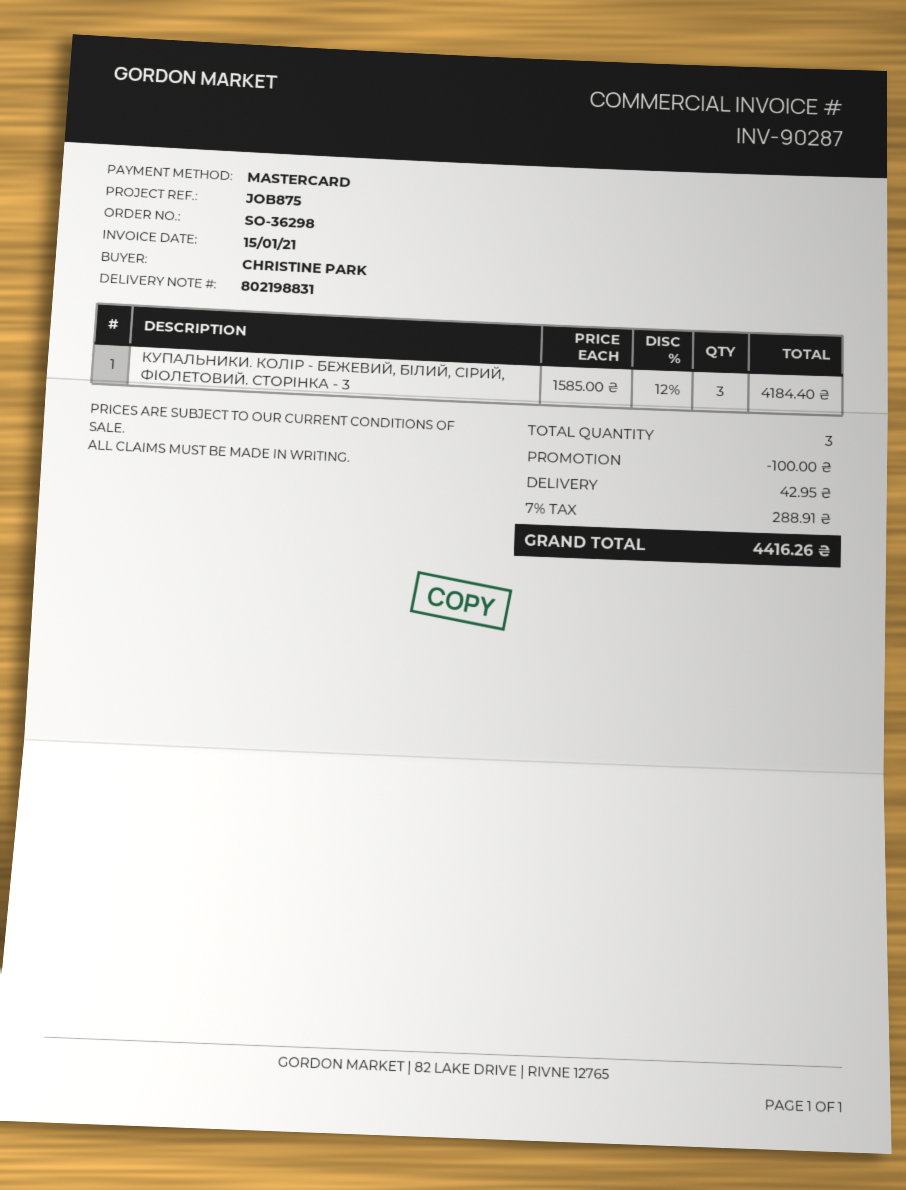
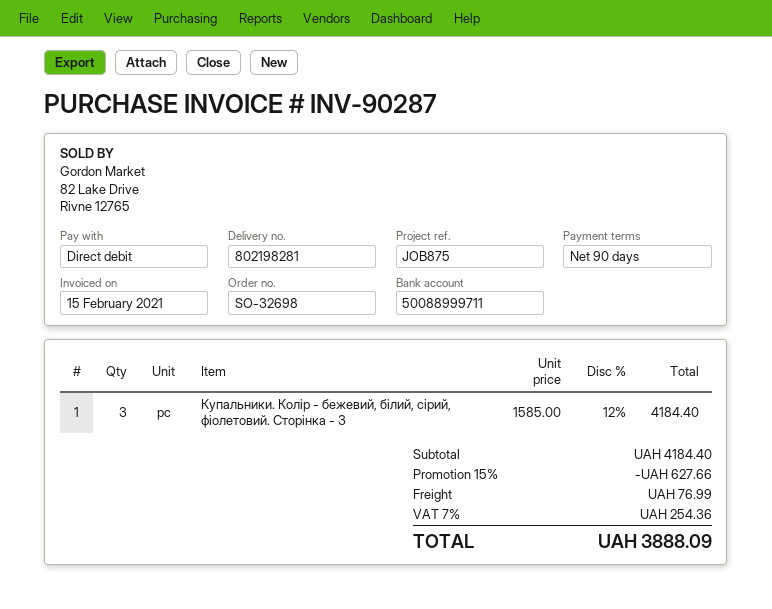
order number: SO-36298 -> SO-32698
delivery note number: 802198831 -> 802198281
invoice date: 2021-01-15 -> 2021-02-15
payment method: Mastercard -> direct debit
discount: 100.00 -> 627.66
shipping: 42.95 -> 76.99
tax: 7% = 288.91 -> 7% = 254.36
total: 4416.26 -> 3888.09

